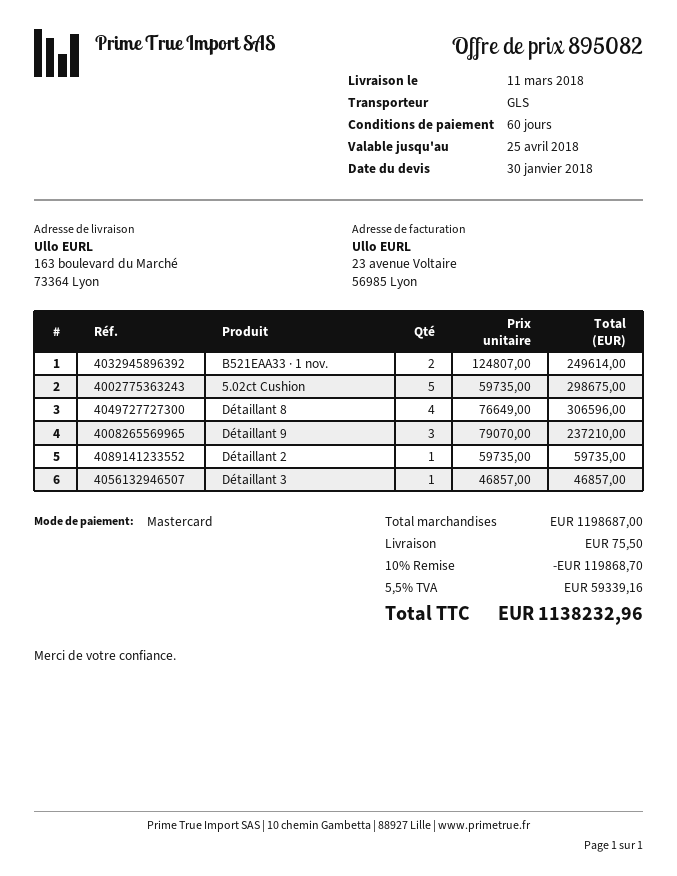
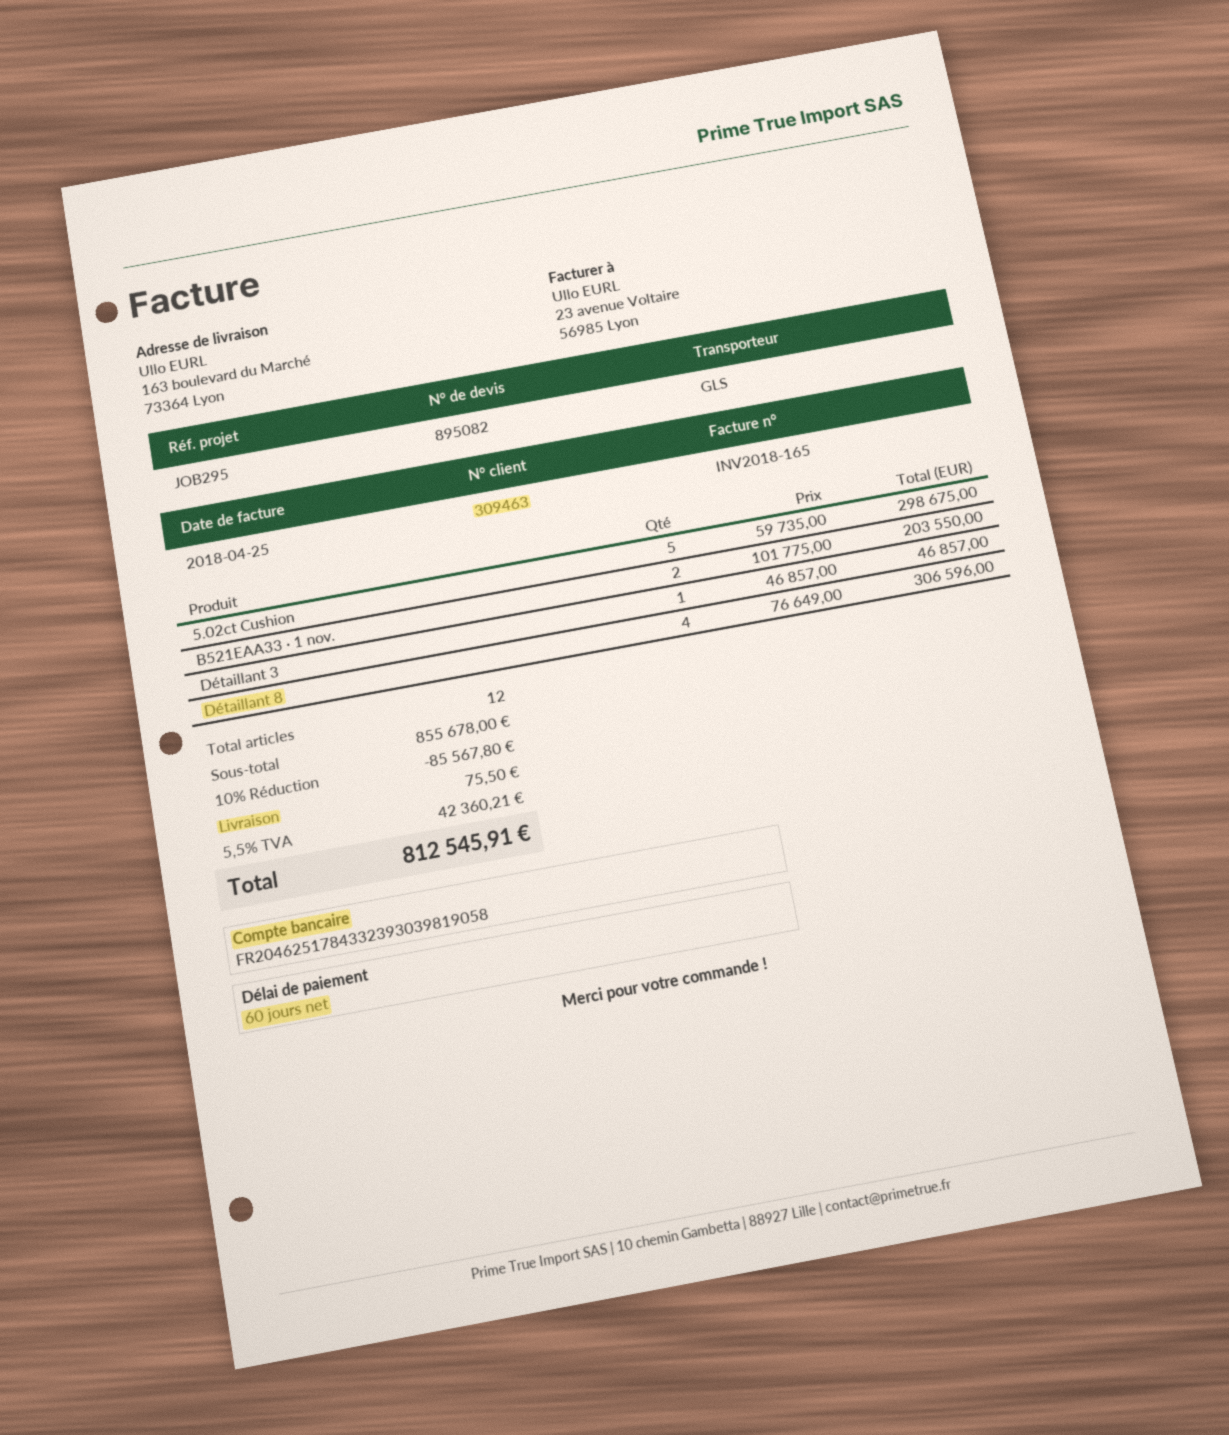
B521EAA33 · 1 nov.: 2 x 124807.00 = 249614.00 -> 2 x 101775.00 = 203550.00
Détaillant 9: 3 x 79070.00 = 237210.00 -> none
Détaillant 2: 1 x 59735.00 = 59735.00 -> none
subtotal: 1198687.00 -> 855678.00
discount: 10% = 119868.70 -> 10% = 85567.80
tax: 5.5% = 59339.16 -> 5.5% = 42360.21
total: 1138232.96 -> 812545.91

